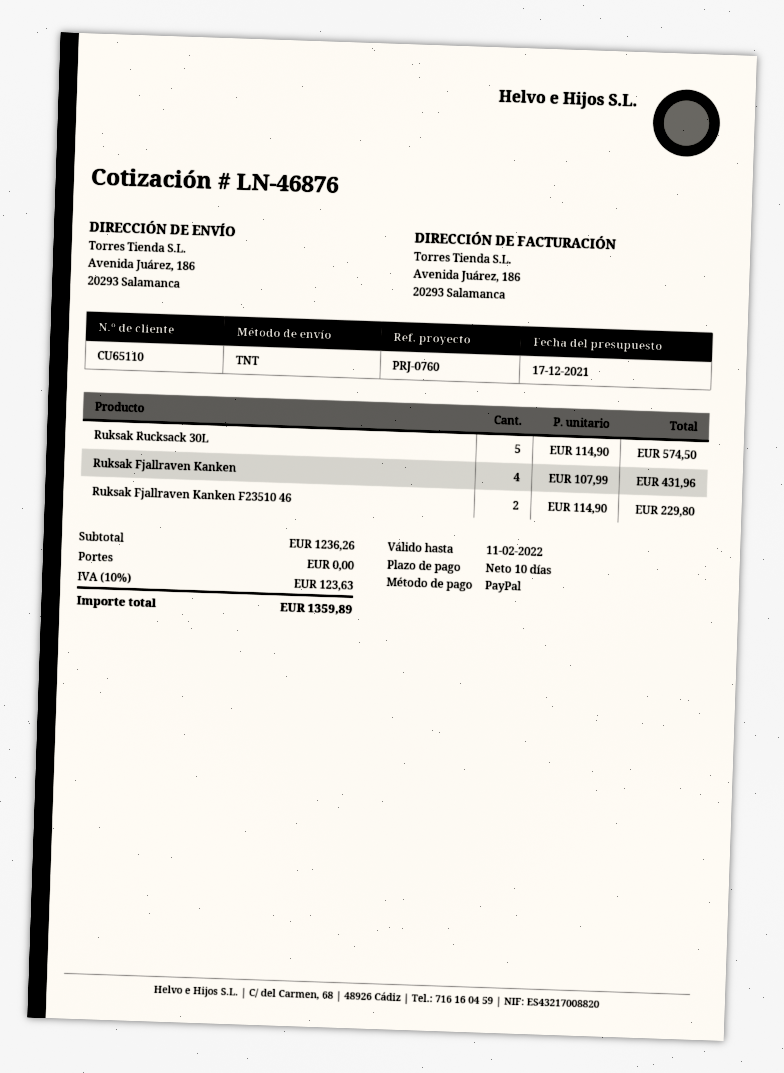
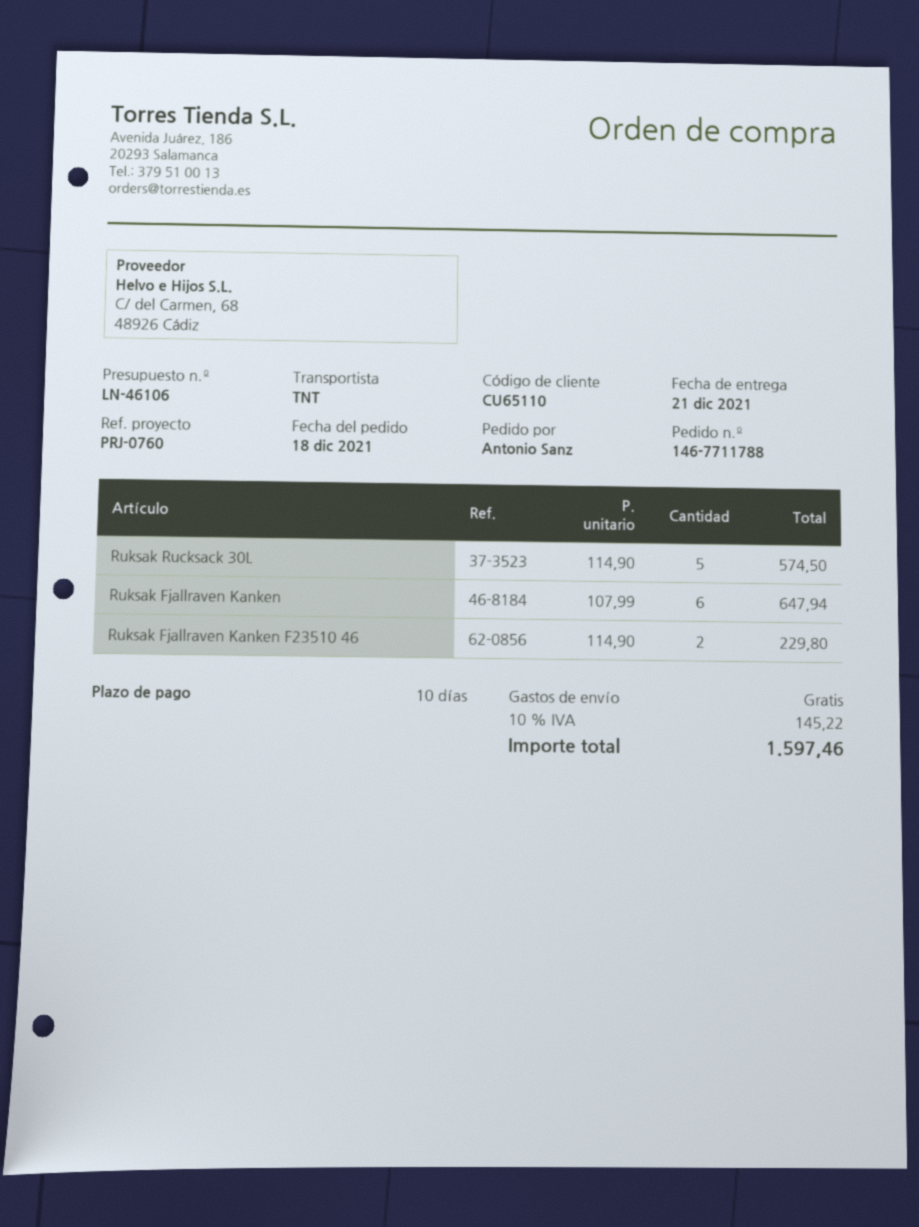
quote number: LN-46876 -> LN-46106
Ruksak Fjallraven Kanken: 4 x 107.99 = 431.96 -> 6 x 107.99 = 647.94
tax: 10% = 123.63 -> 10% = 145.22
total: 1359.89 -> 1597.46

